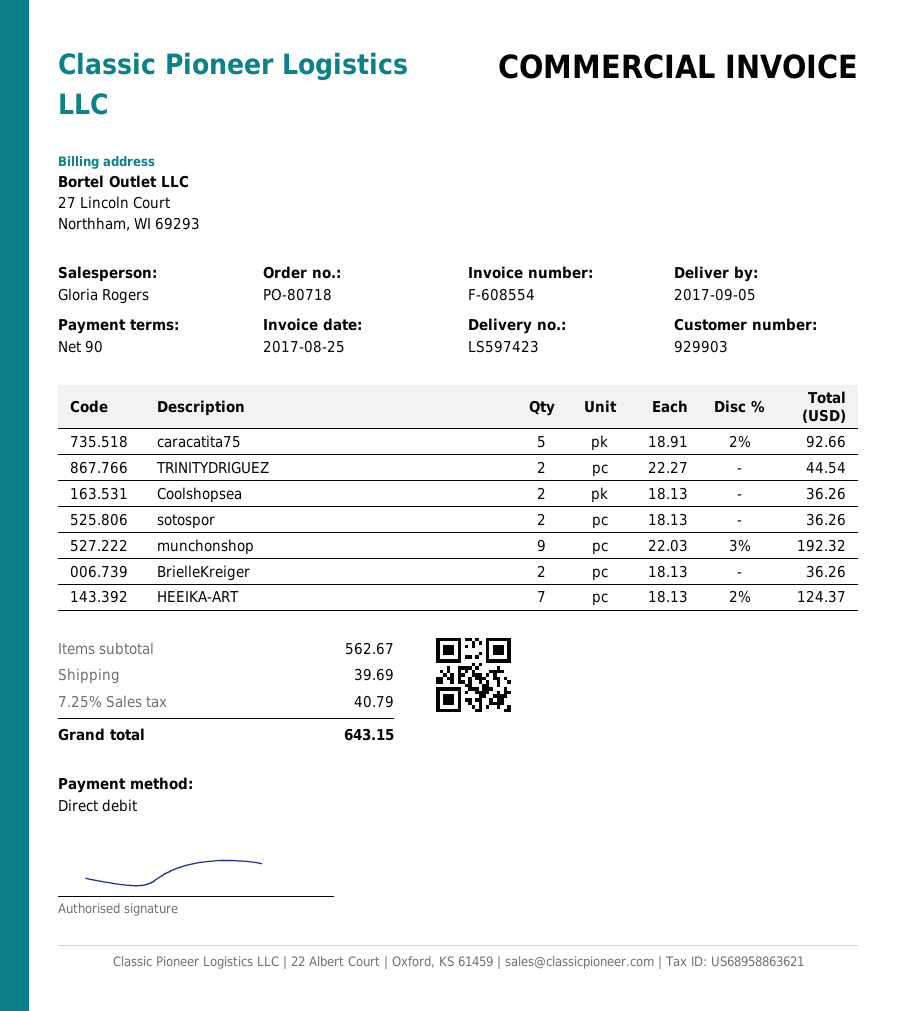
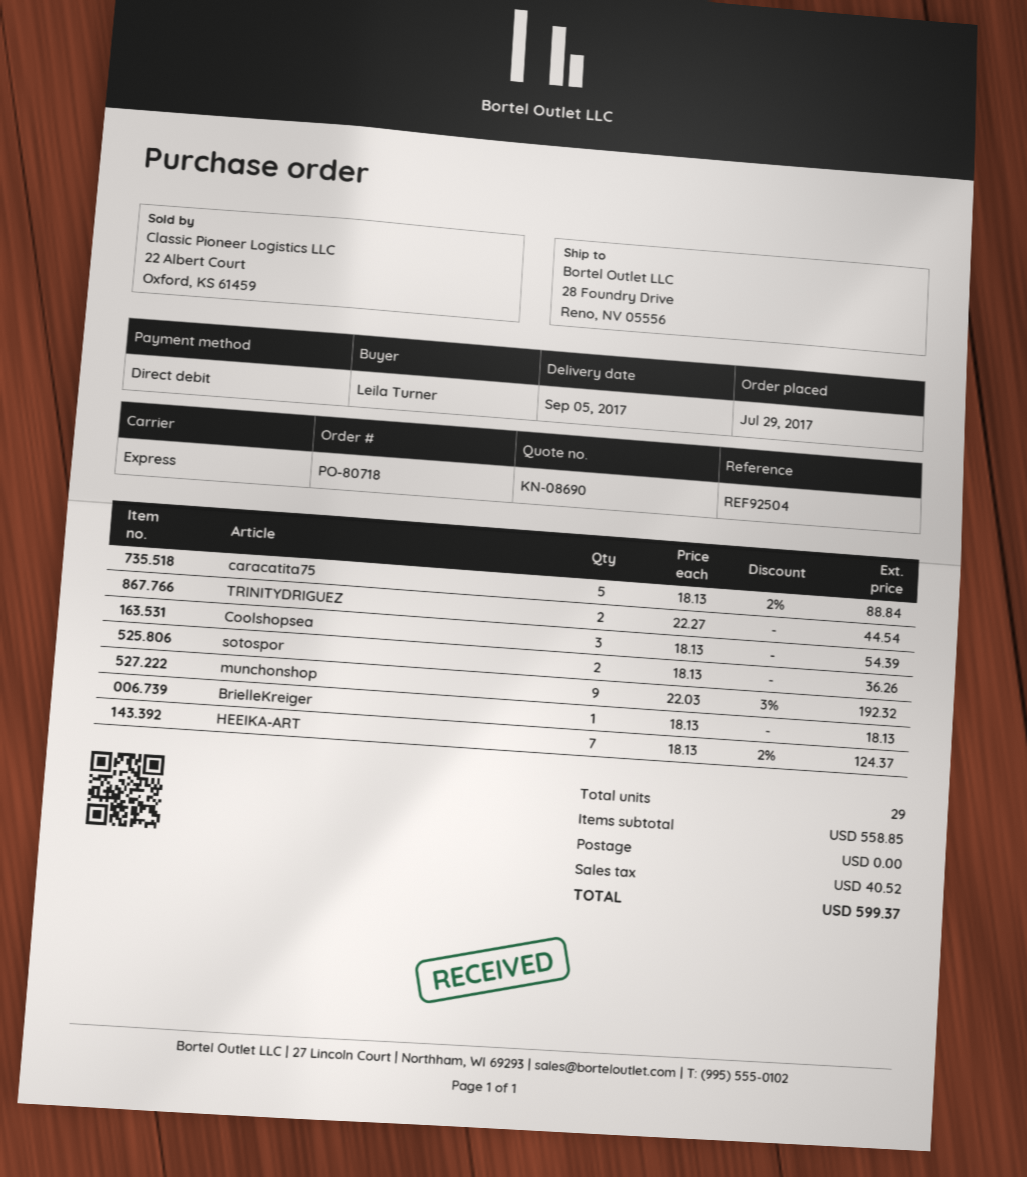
caracatita75: 5 x 18.91 - 2% = 92.66 -> 5 x 18.13 - 2% = 88.84
Coolshopsea: 2 x 18.13 = 36.26 -> 3 x 18.13 = 54.39
BrielleKreiger: 2 x 18.13 = 36.26 -> 1 x 18.13 = 18.13
subtotal: 562.67 -> 558.85
shipping: 39.69 -> 0.00
tax: 40.79 -> 40.52
total: 643.15 -> 599.37

